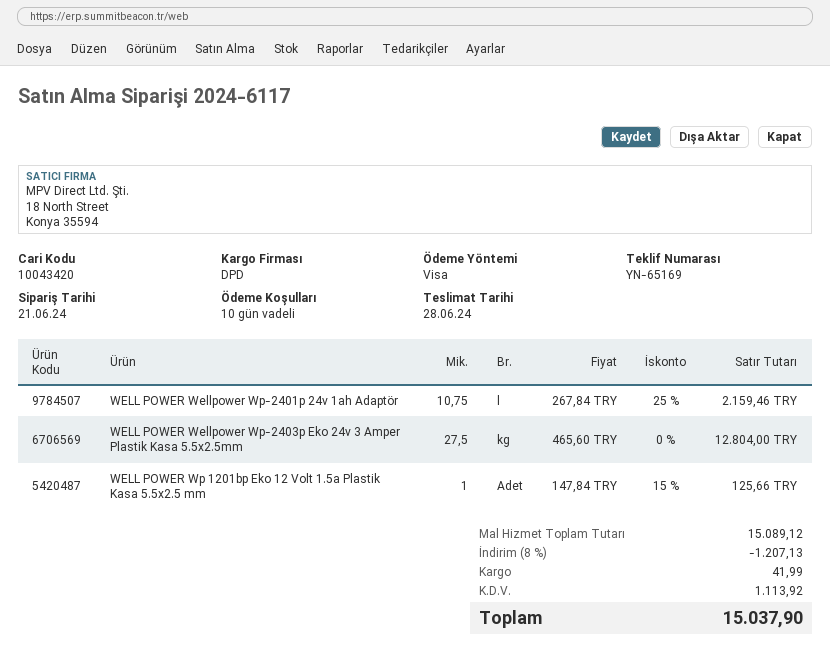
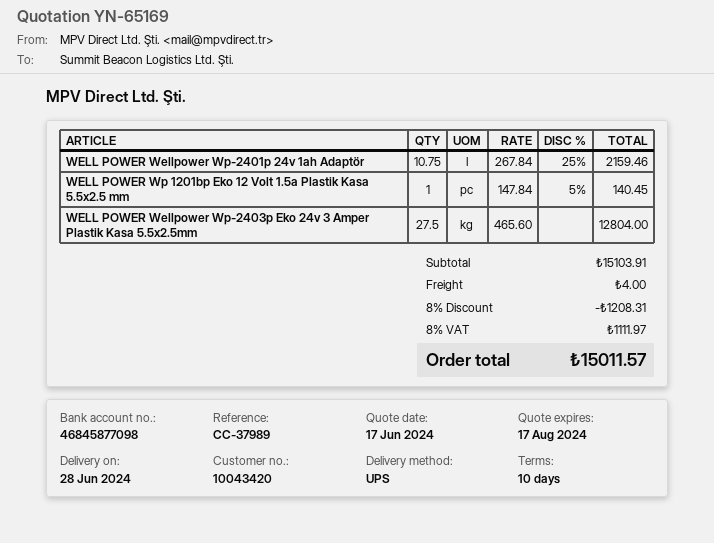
shipping method: DPD -> UPS
WELL POWER Wp 1201bp Eko 12 Volt 1.5a Plastik Kasa 5.5x2.5 mm: 1 x 147.84 - 15% = 125.66 -> 1 x 147.84 - 5% = 140.45
subtotal: 15089.12 -> 15103.91
discount: 8% = 1207.13 -> 8% = 1208.31
shipping: 41.99 -> 4.00
tax: 1113.92 -> 1111.97
total: 15037.90 -> 15011.57

